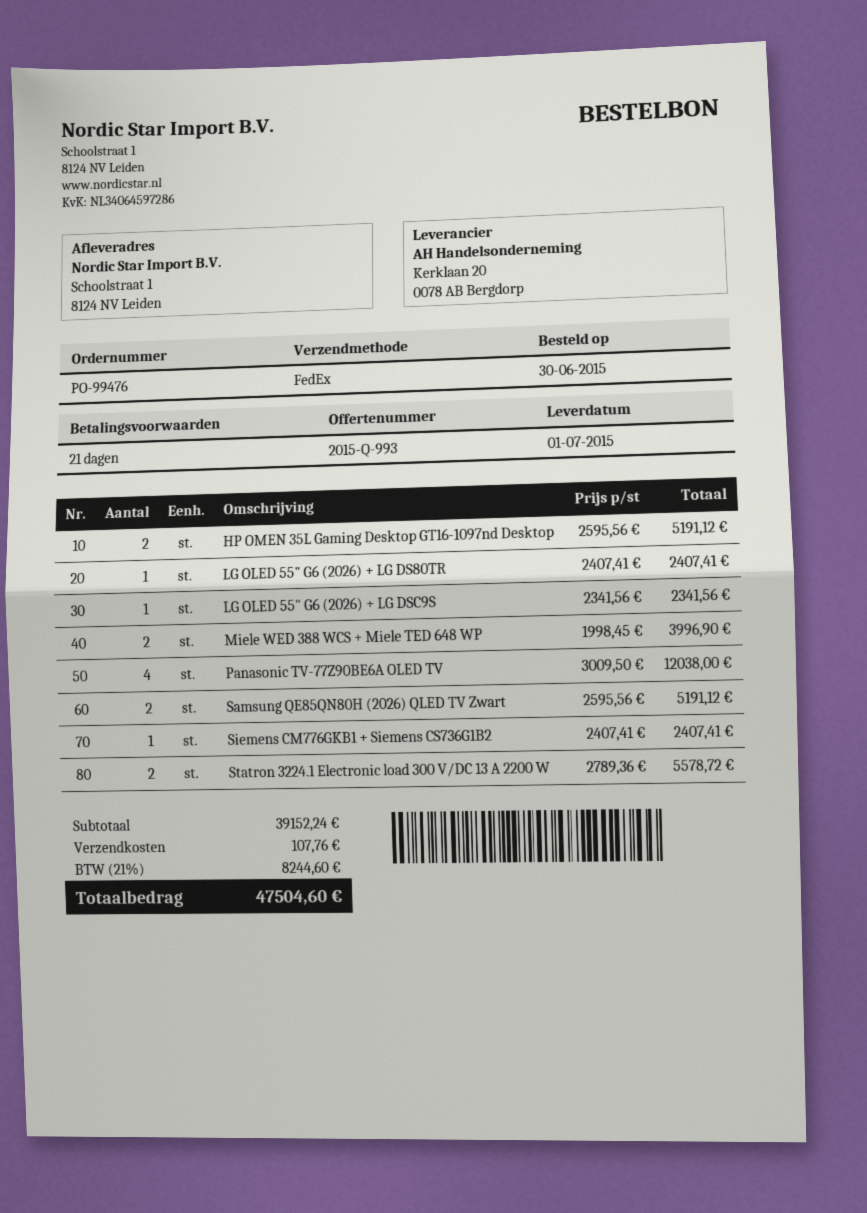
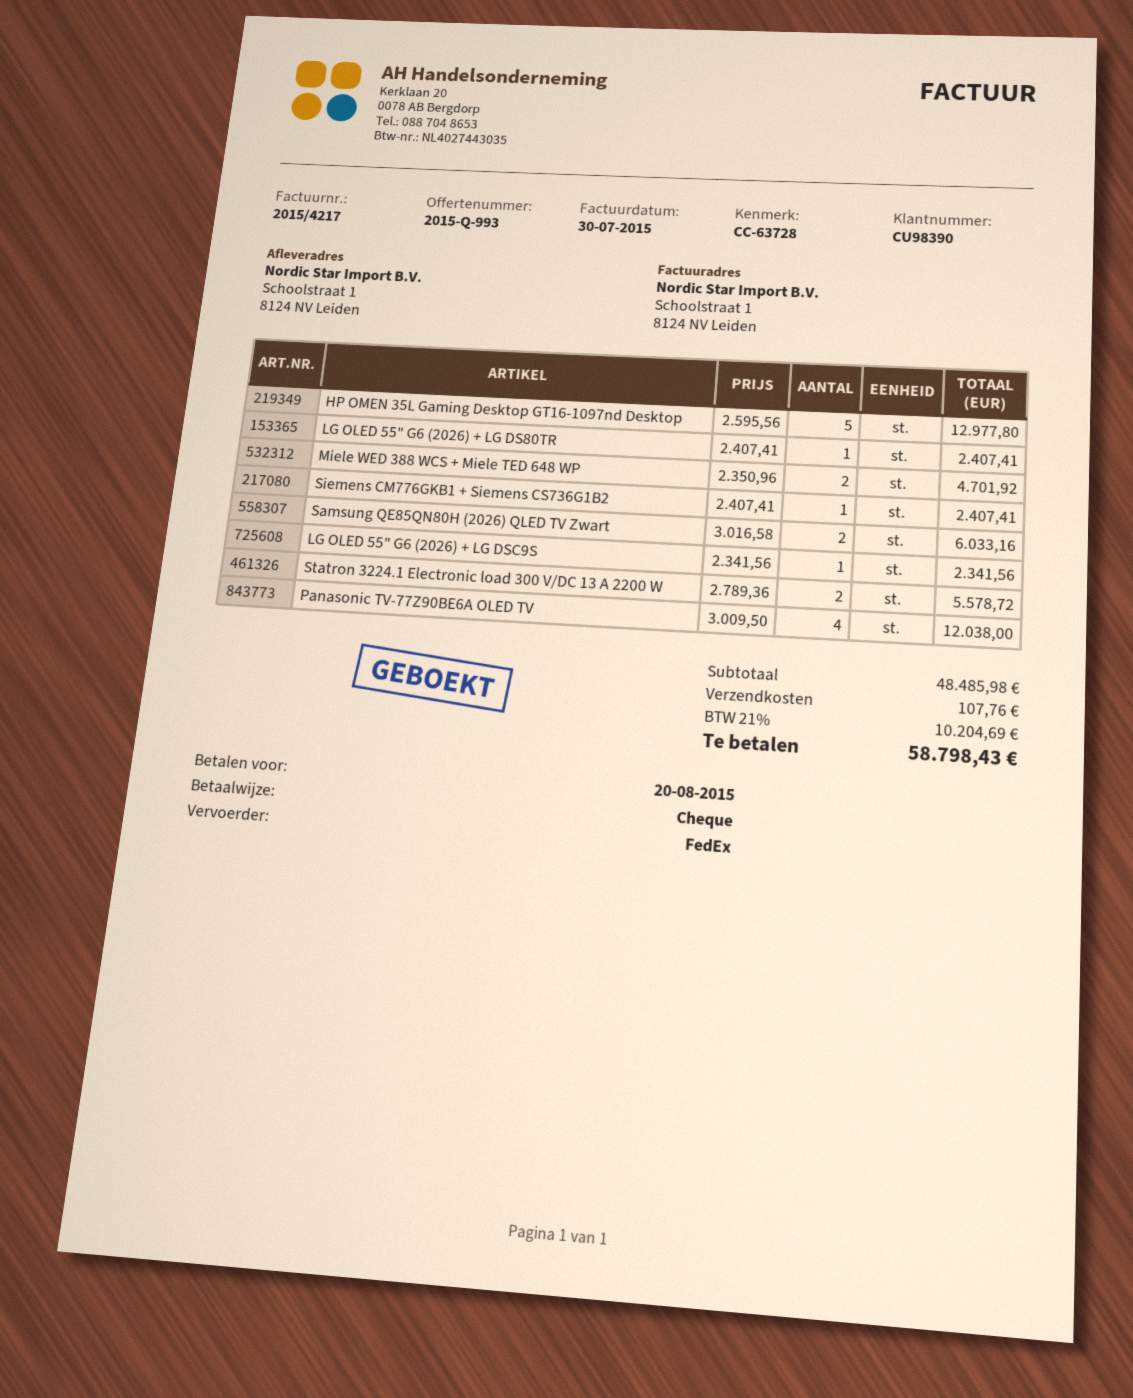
HP OMEN 35L Gaming Desktop GT16-1097nd Desktop: 2 x 2595.56 = 5191.12 -> 5 x 2595.56 = 12977.80
Miele WED 388 WCS + Miele TED 648 WP: 2 x 1998.45 = 3996.90 -> 2 x 2350.96 = 4701.92
Samsung QE85QN80H (2026) QLED TV Zwart: 2 x 2595.56 = 5191.12 -> 2 x 3016.58 = 6033.16
subtotal: 39152.24 -> 48485.98
tax: 21% = 8244.60 -> 21% = 10204.69
total: 47504.60 -> 58798.43

